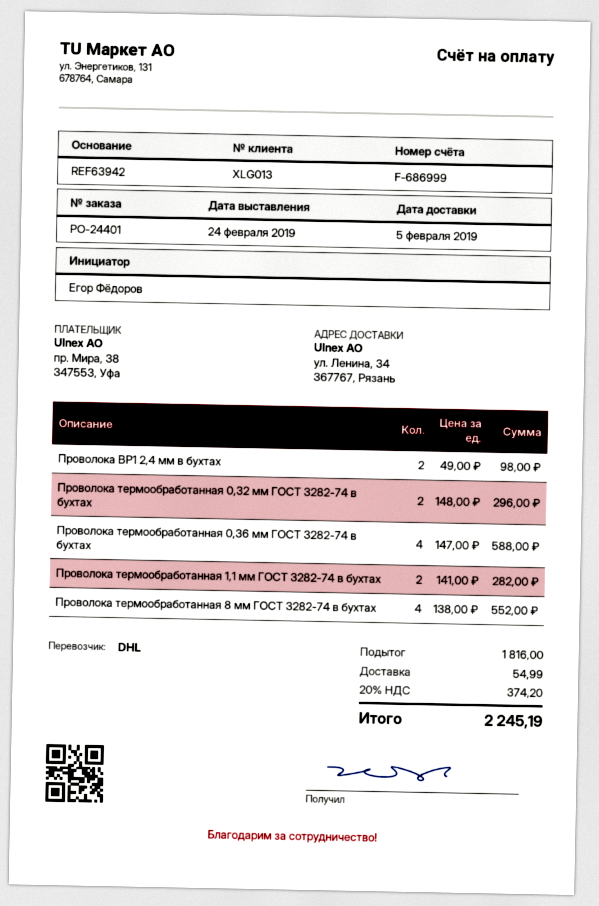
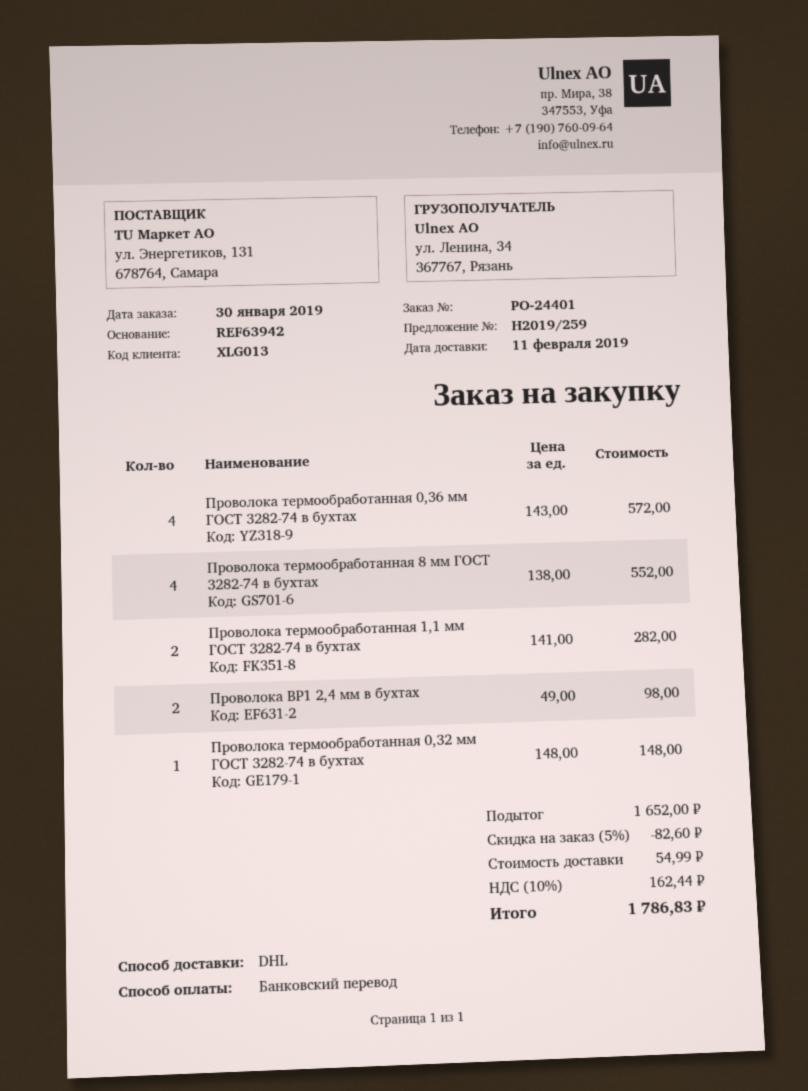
delivery date: 2019-02-05 -> 2019-02-11
Проволока термообработанная 0,32 мм ГОСТ 3282-74 в бухтах: 2 x 148.00 = 296.00 -> 1 x 148.00 = 148.00
Проволока термообработанная 0,36 мм ГОСТ 3282-74 в бухтах: 4 x 147.00 = 588.00 -> 4 x 143.00 = 572.00
subtotal: 1816.00 -> 1652.00
discount: none -> 5% = 82.60
tax: 20% = 374.20 -> 10% = 162.44
total: 2245.19 -> 1786.83

